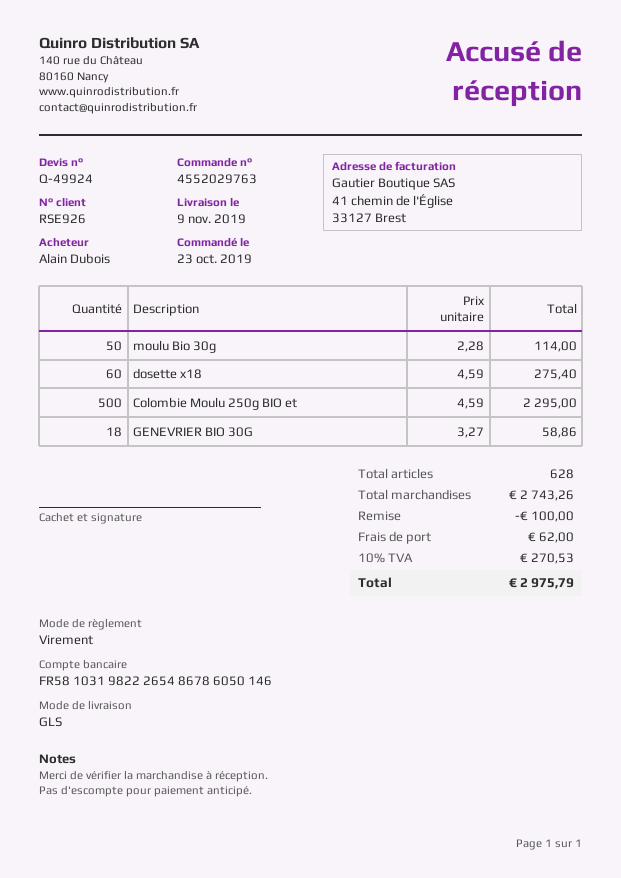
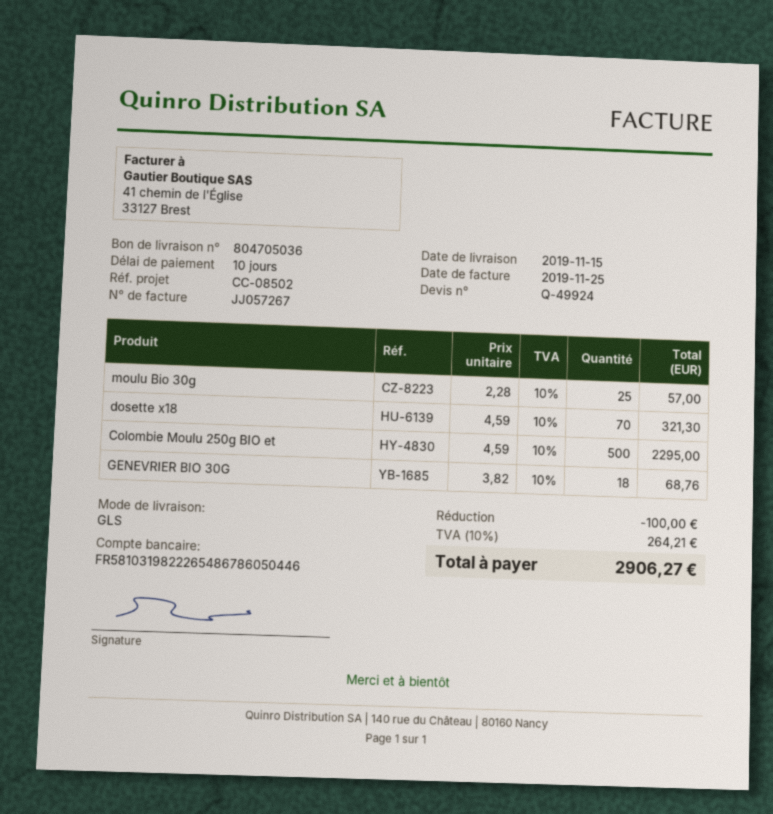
delivery date: 2019-11-09 -> 2019-11-15
bank account: FR5810319822265486786050146 -> FR5810319822265486786050446
moulu Bio 30g: 50 x 2.28 = 114.00 -> 25 x 2.28 = 57.00
dosette x18: 60 x 4.59 = 275.40 -> 70 x 4.59 = 321.30
GENEVRIER BIO 30G: 18 x 3.27 = 58.86 -> 18 x 3.82 = 68.76
shipping: 62.00 -> none
tax: 10% = 270.53 -> 10% = 264.21
total: 2975.79 -> 2906.27

